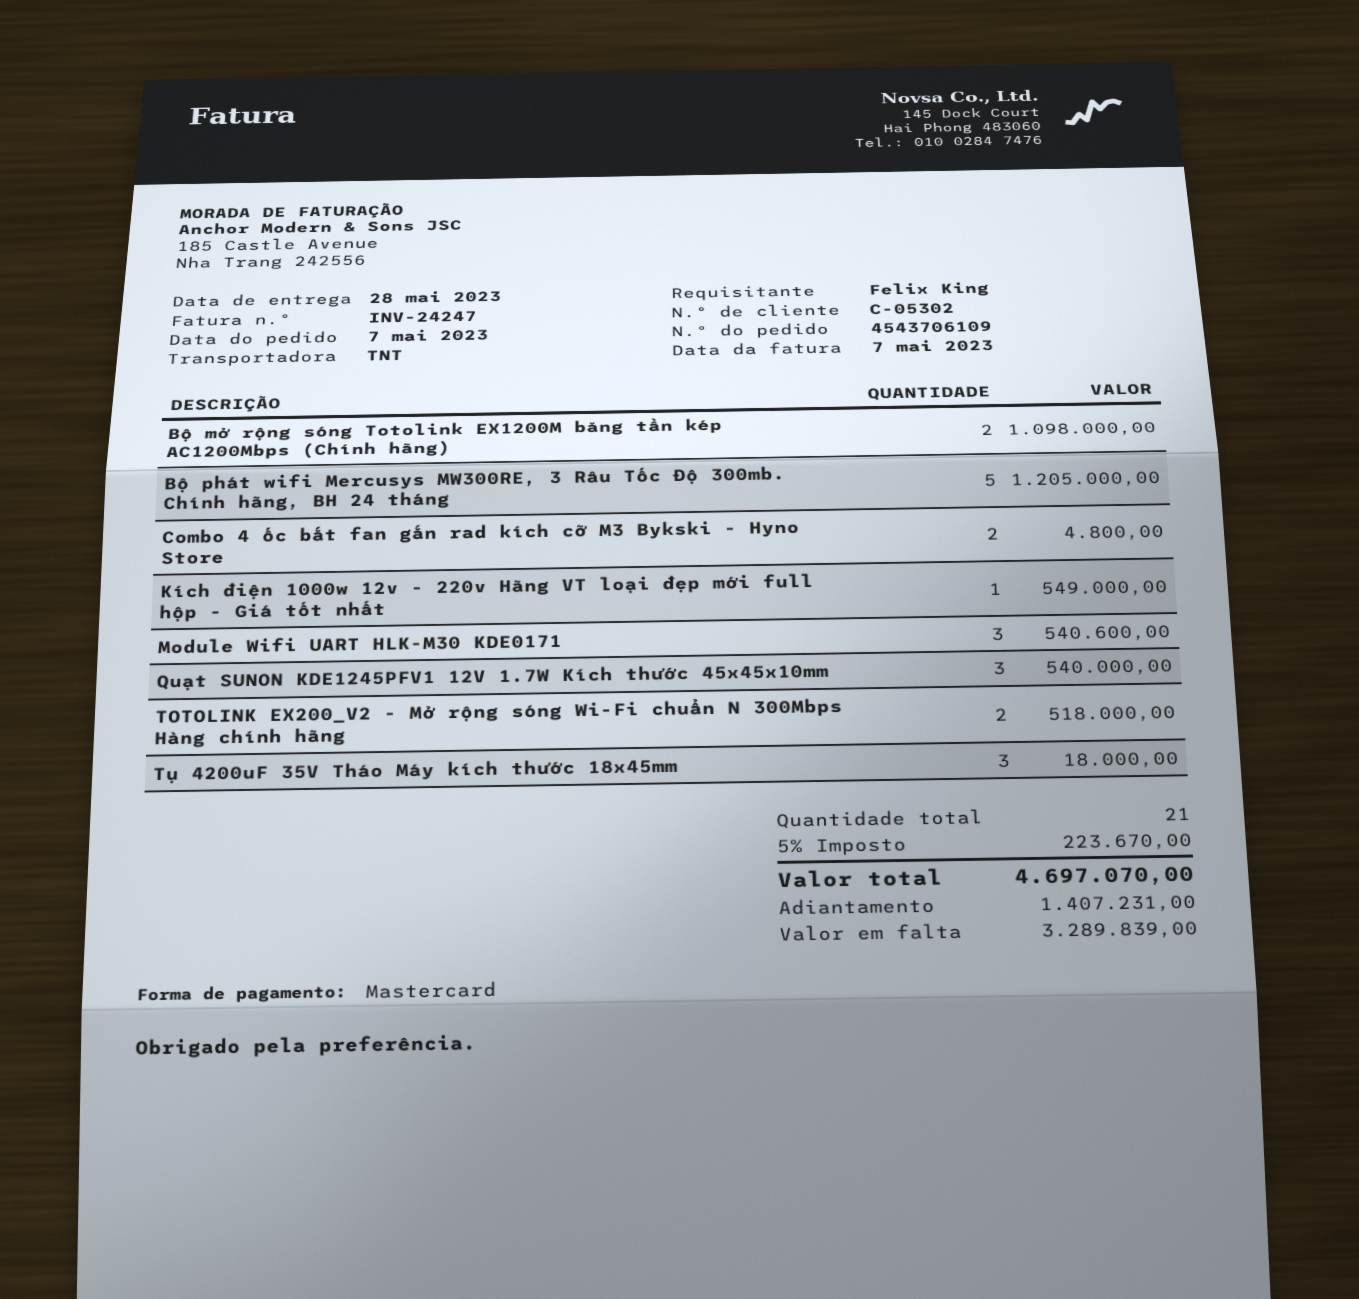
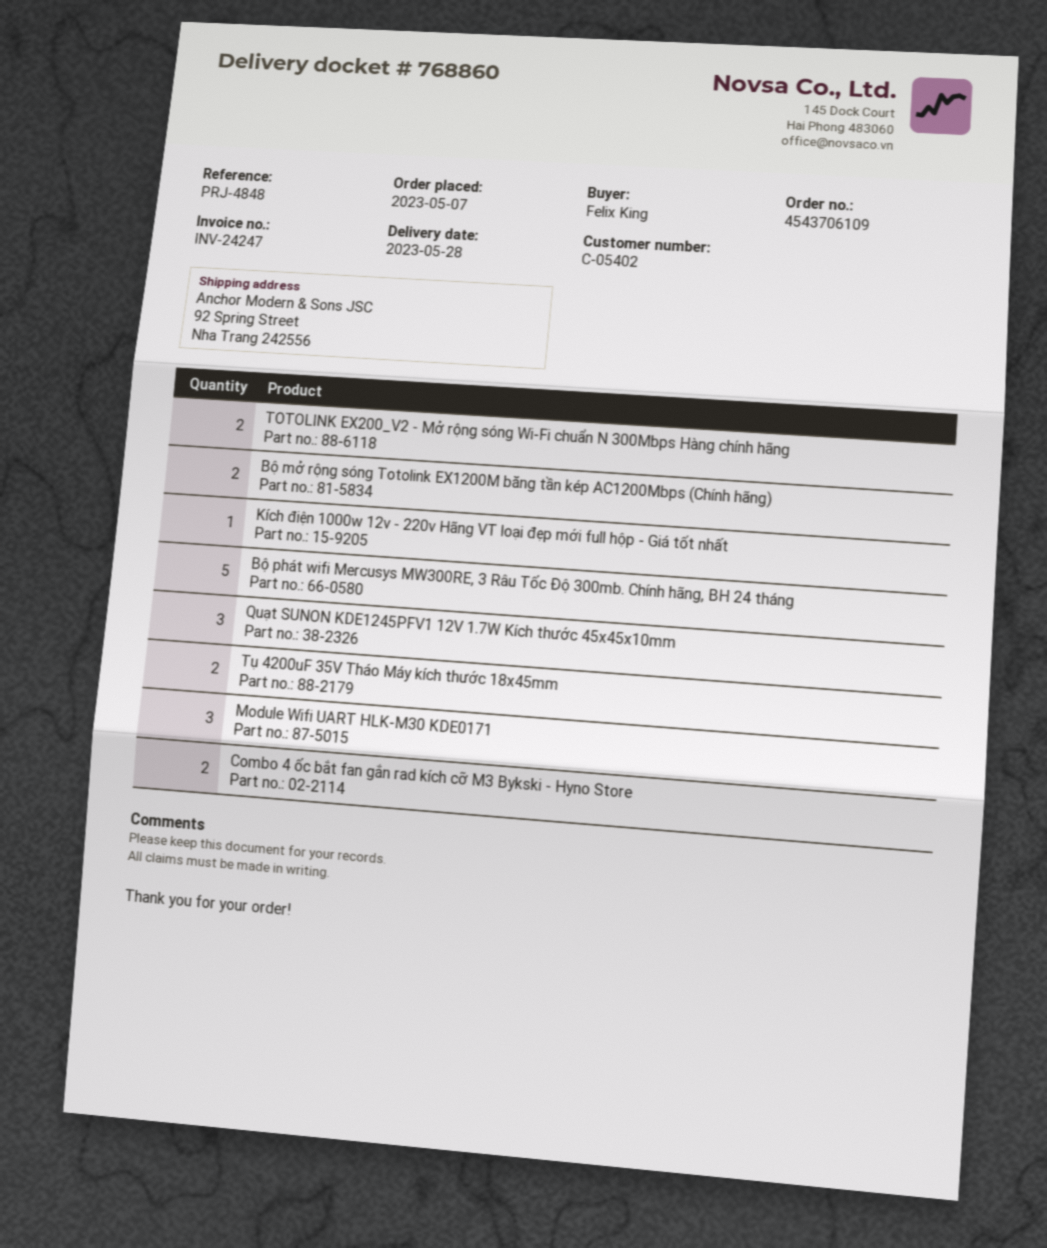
customer number: C-05302 -> C-05402
Tụ 4200uF 35V Tháo Máy kích thước 18x45mm: 3 -> 2

